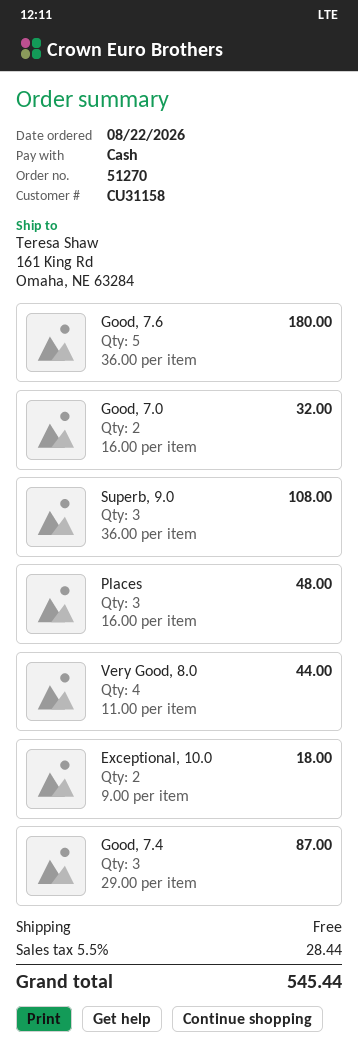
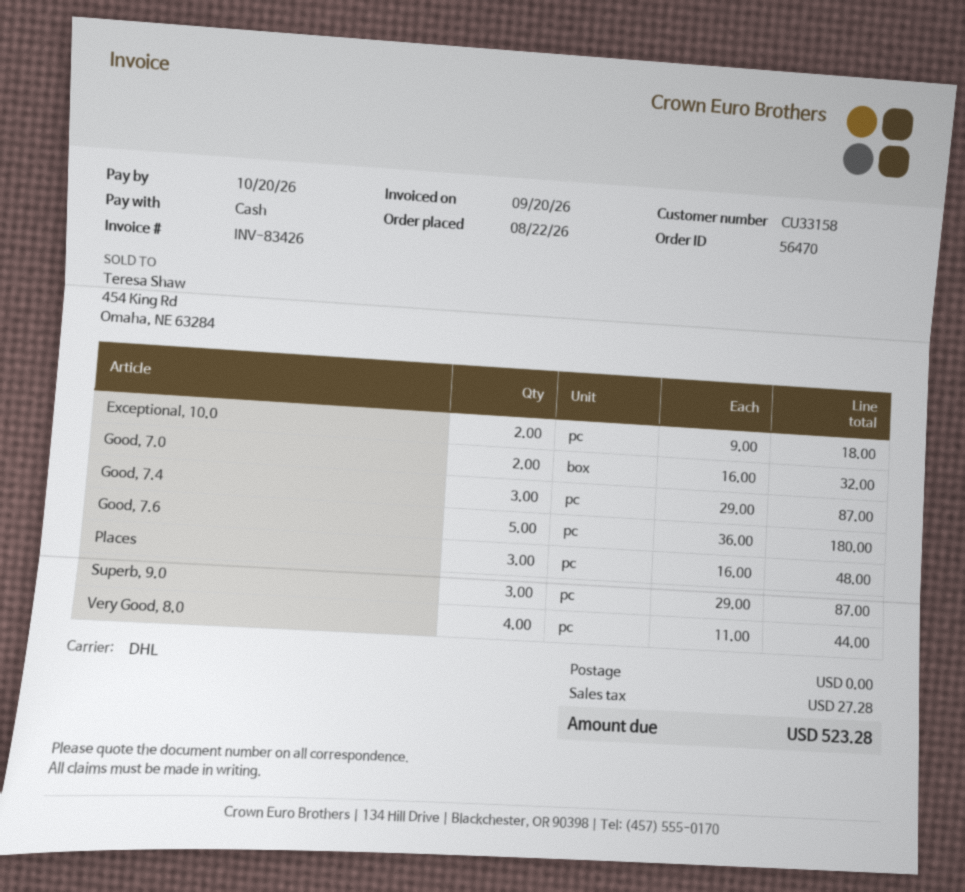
order number: 51270 -> 56470
customer number: CU31158 -> CU33158
Superb, 9.0: 3 x 36.00 = 108.00 -> 3 x 29.00 = 87.00
tax: 28.44 -> 27.28
total: 545.44 -> 523.28

